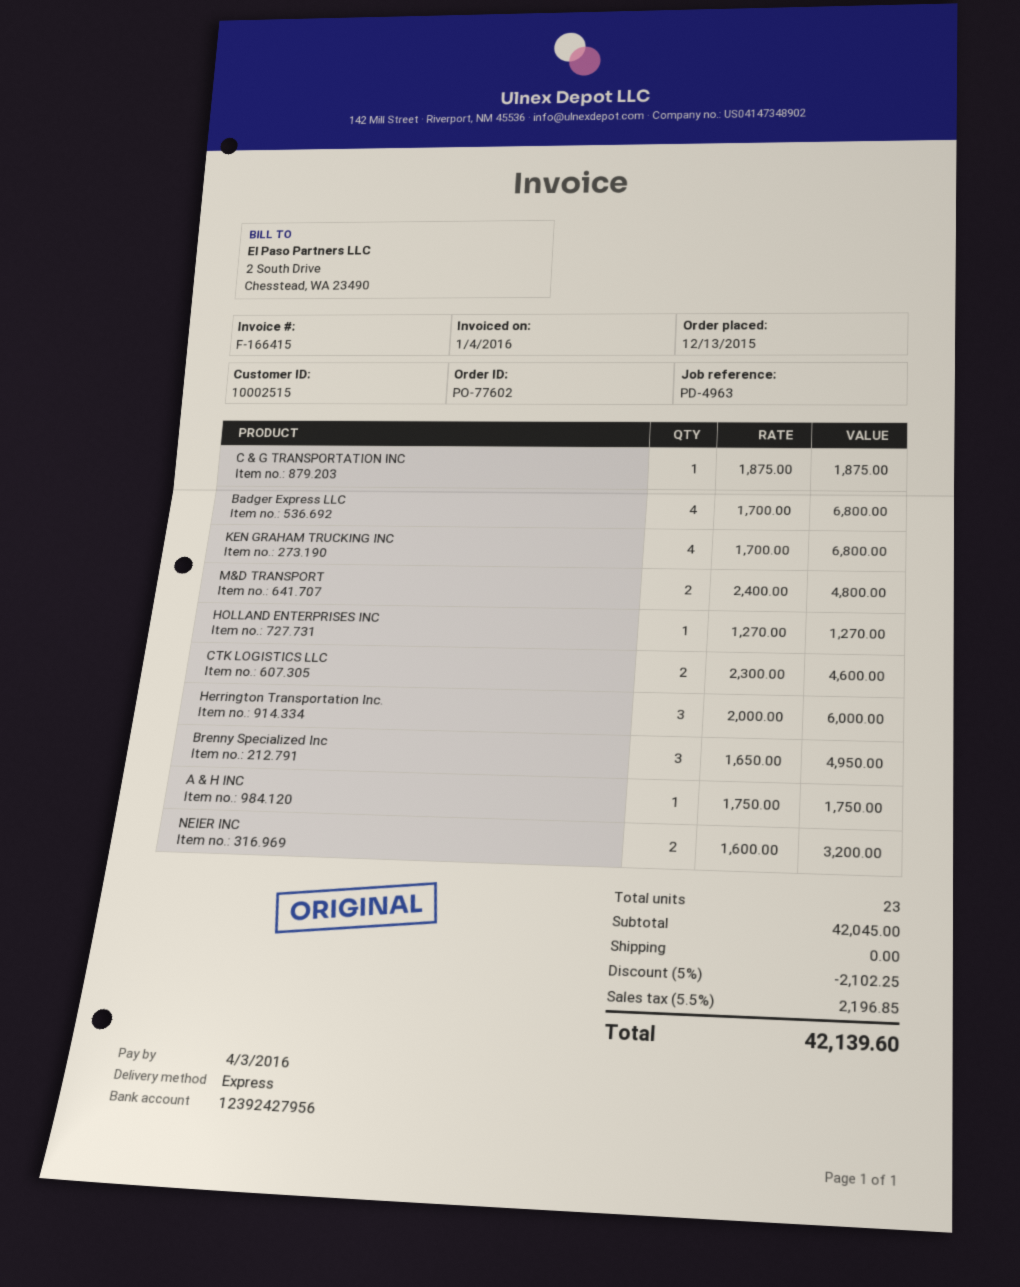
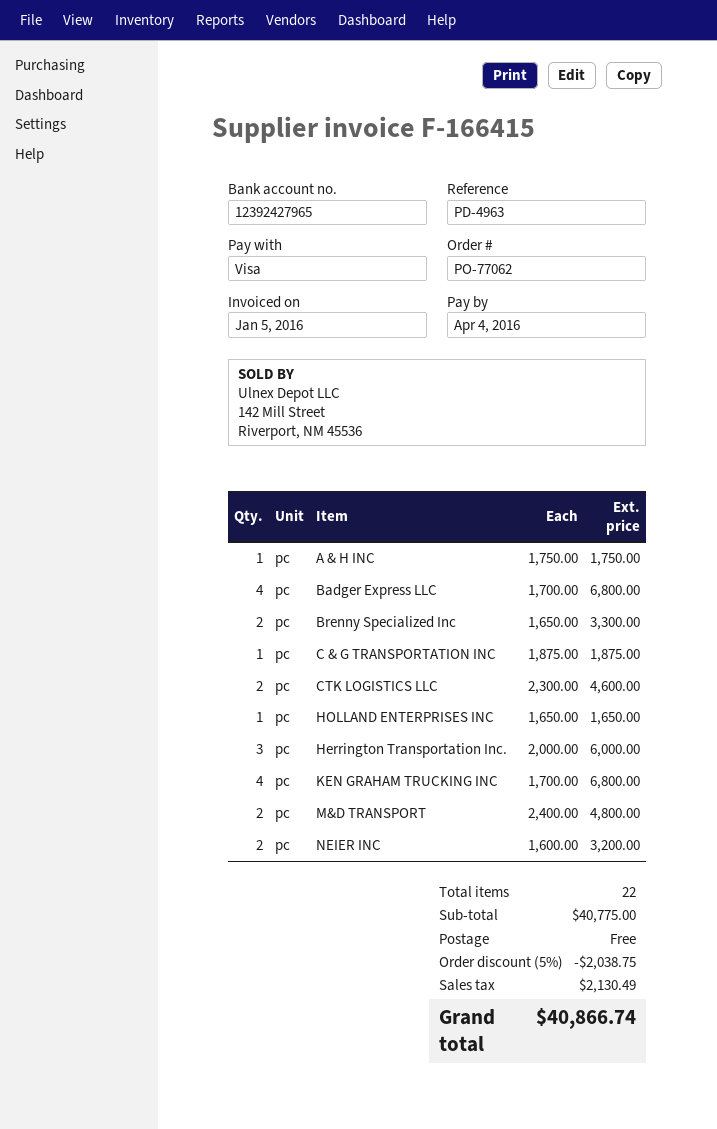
order number: PO-77602 -> PO-77062
invoice date: 2016-01-04 -> 2016-01-05
due date: 2016-04-03 -> 2016-04-04
bank account: 12392427956 -> 12392427965
HOLLAND ENTERPRISES INC: 1 x 1270.00 = 1270.00 -> 1 x 1650.00 = 1650.00
Brenny Specialized Inc: 3 x 1650.00 = 4950.00 -> 2 x 1650.00 = 3300.00
total quantity: 23 -> 22
subtotal: 42045.00 -> 40775.00
discount: 5% = 2102.25 -> 5% = 2038.75
tax: 2196.85 -> 2130.49
total: 42139.60 -> 40866.74

